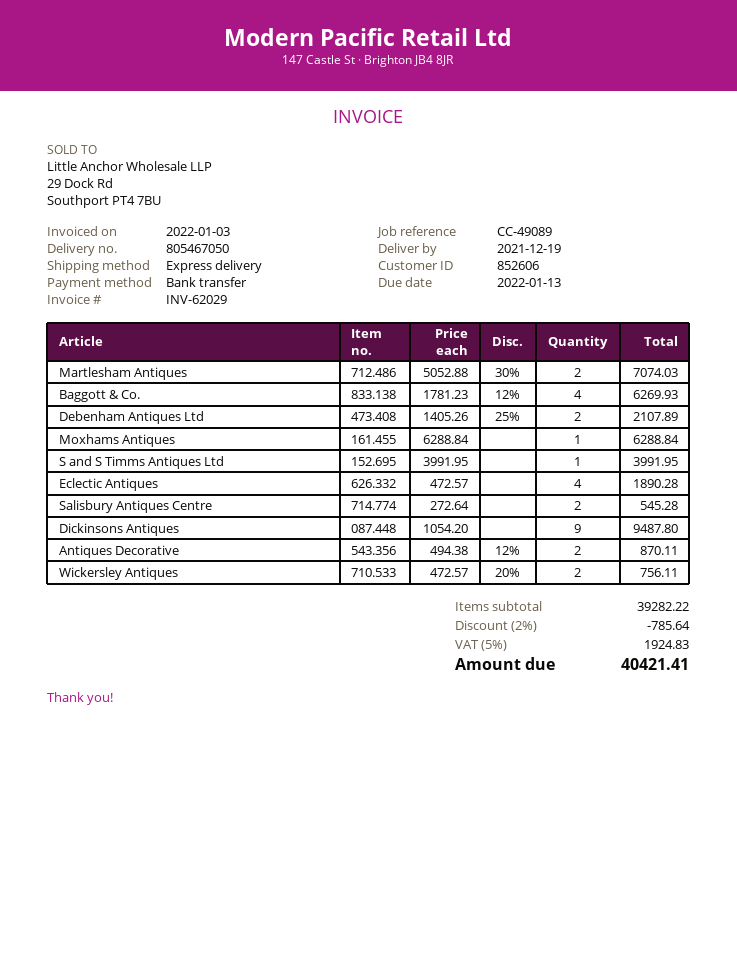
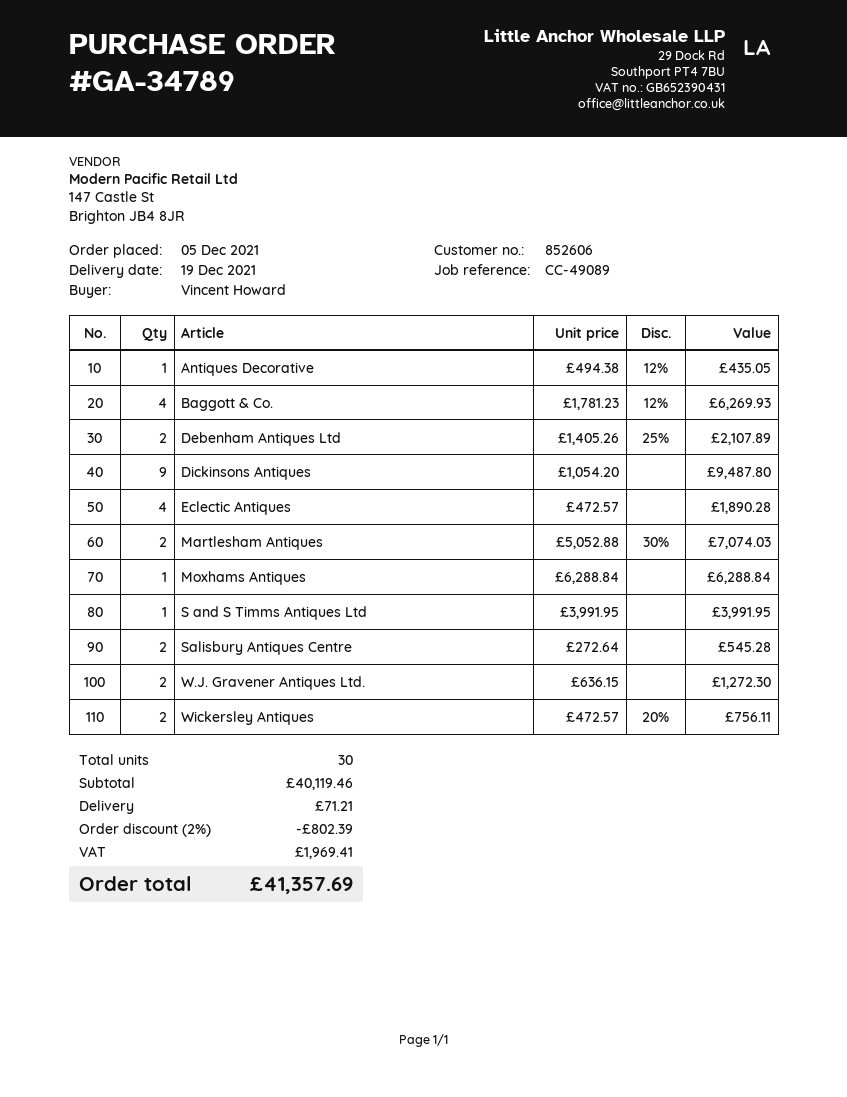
Antiques Decorative: 2 x 494.38 - 12% = 870.11 -> 1 x 494.38 - 12% = 435.05
W.J. Gravener Antiques Ltd.: none -> 2 x 636.15 = 1272.30
subtotal: 39282.22 -> 40119.46
discount: 2% = 785.64 -> 2% = 802.39
shipping: none -> 71.21
tax: 1924.83 -> 1969.41
total: 40421.41 -> 41357.69

